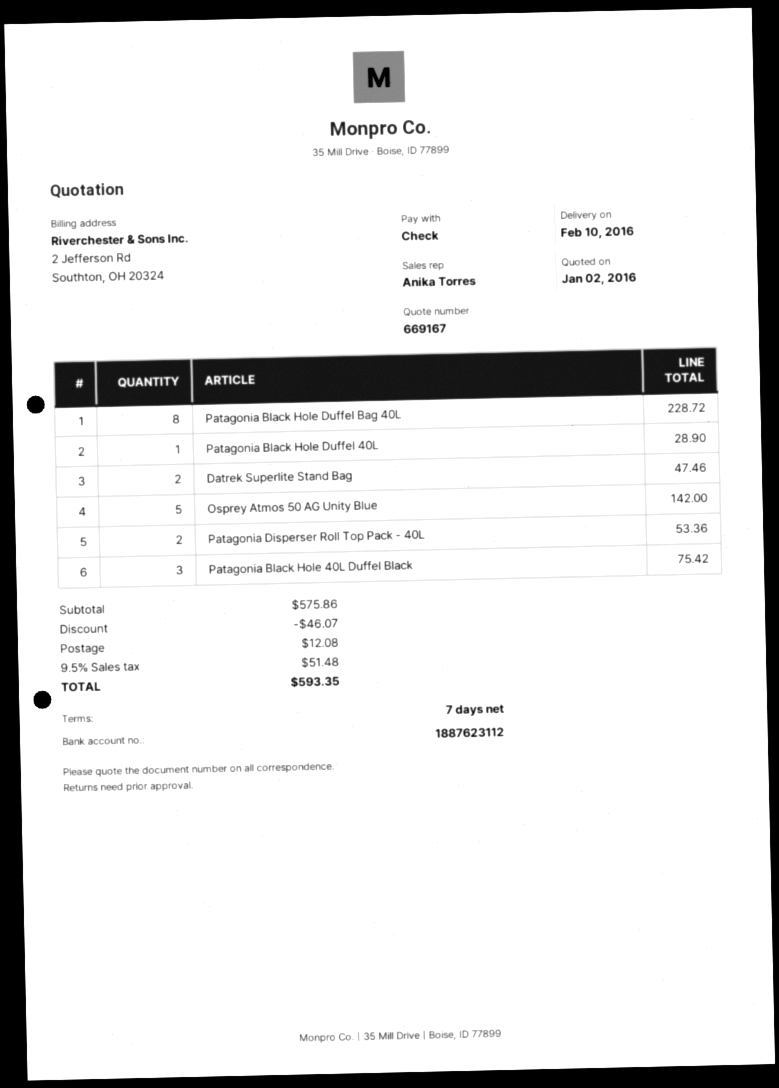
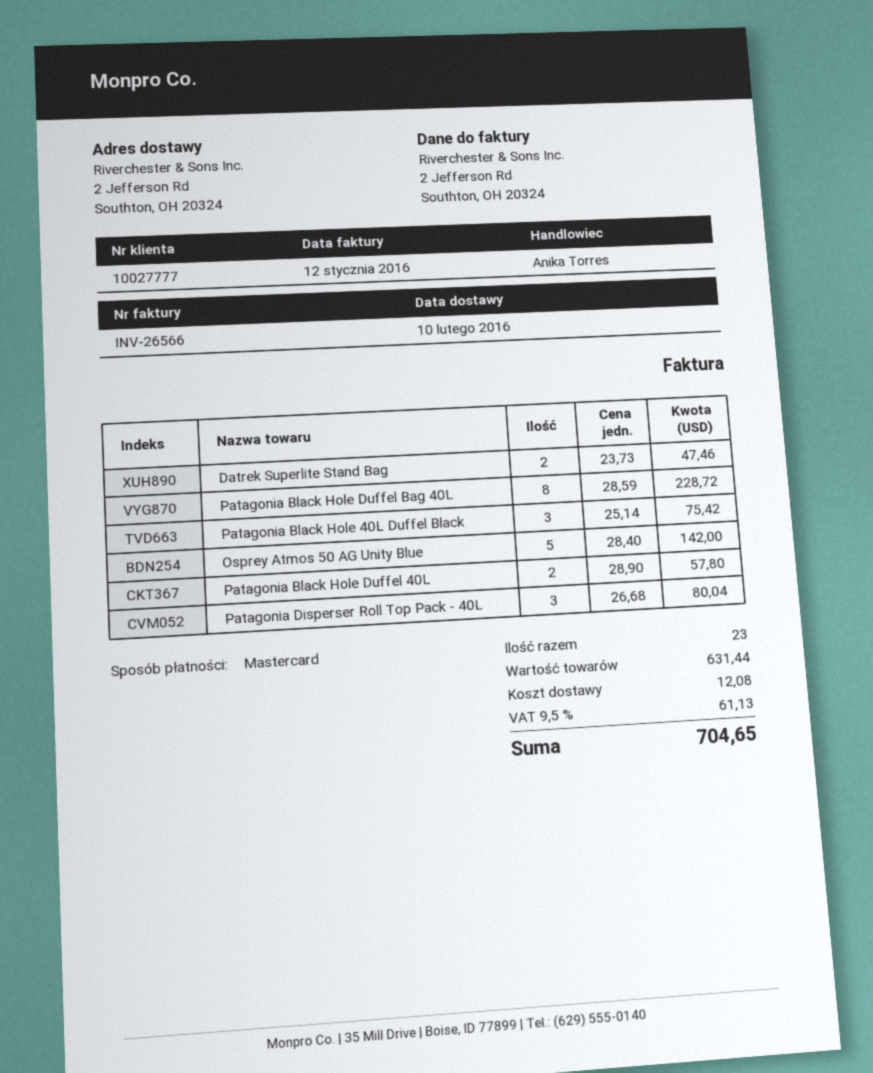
payment method: cheque -> Mastercard
Patagonia Black Hole Duffel 40L: 1 for 28.90 -> 2 for 57.80
Patagonia Disperser Roll Top Pack - 40L: 2 for 53.36 -> 3 for 80.04
subtotal: 575.86 -> 631.44
discount: 46.07 -> none
tax: 9.5% = 51.48 -> 9.5% = 61.13
total: 593.35 -> 704.65

